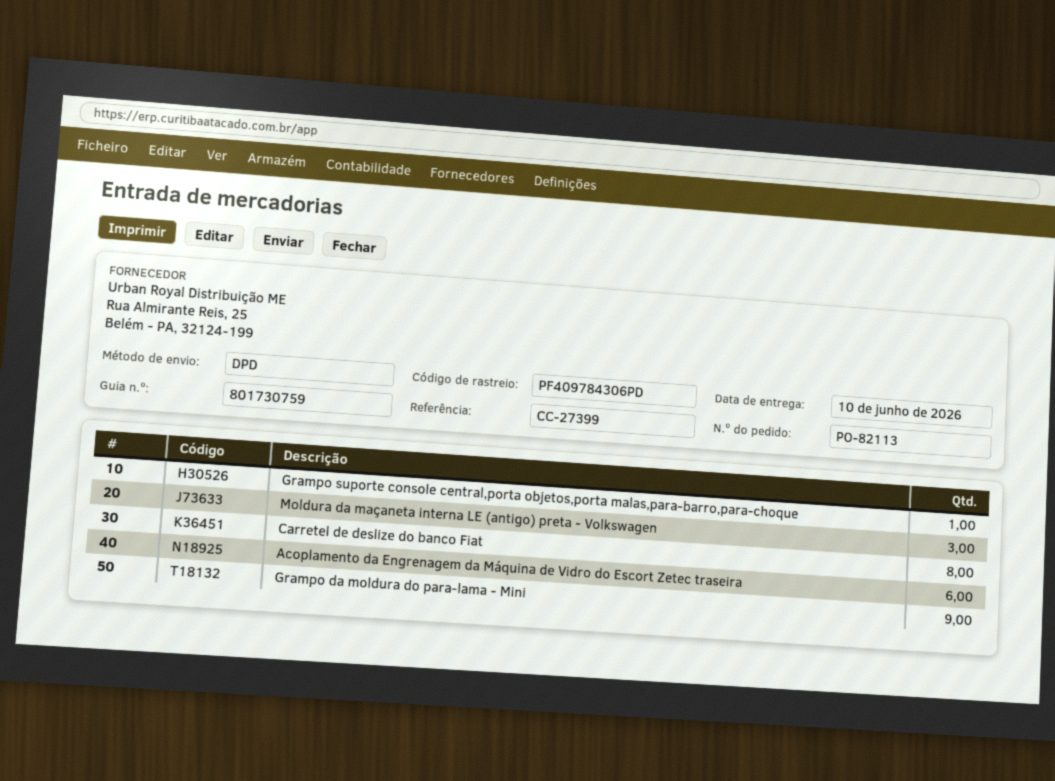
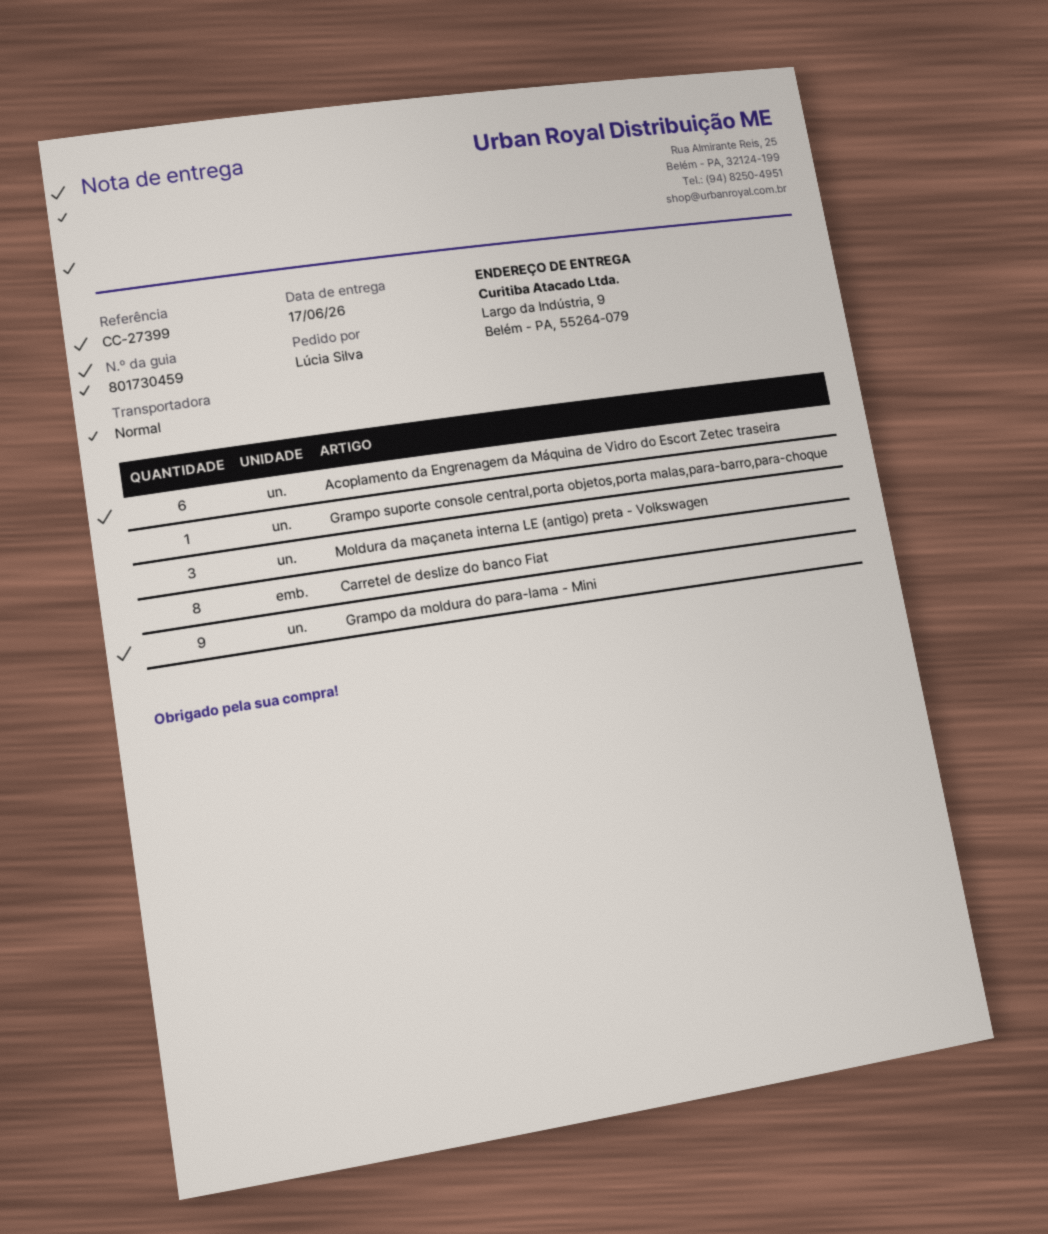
delivery note number: 801730759 -> 801730459
delivery date: 2026-06-10 -> 2026-06-17
shipping method: DPD -> standard

